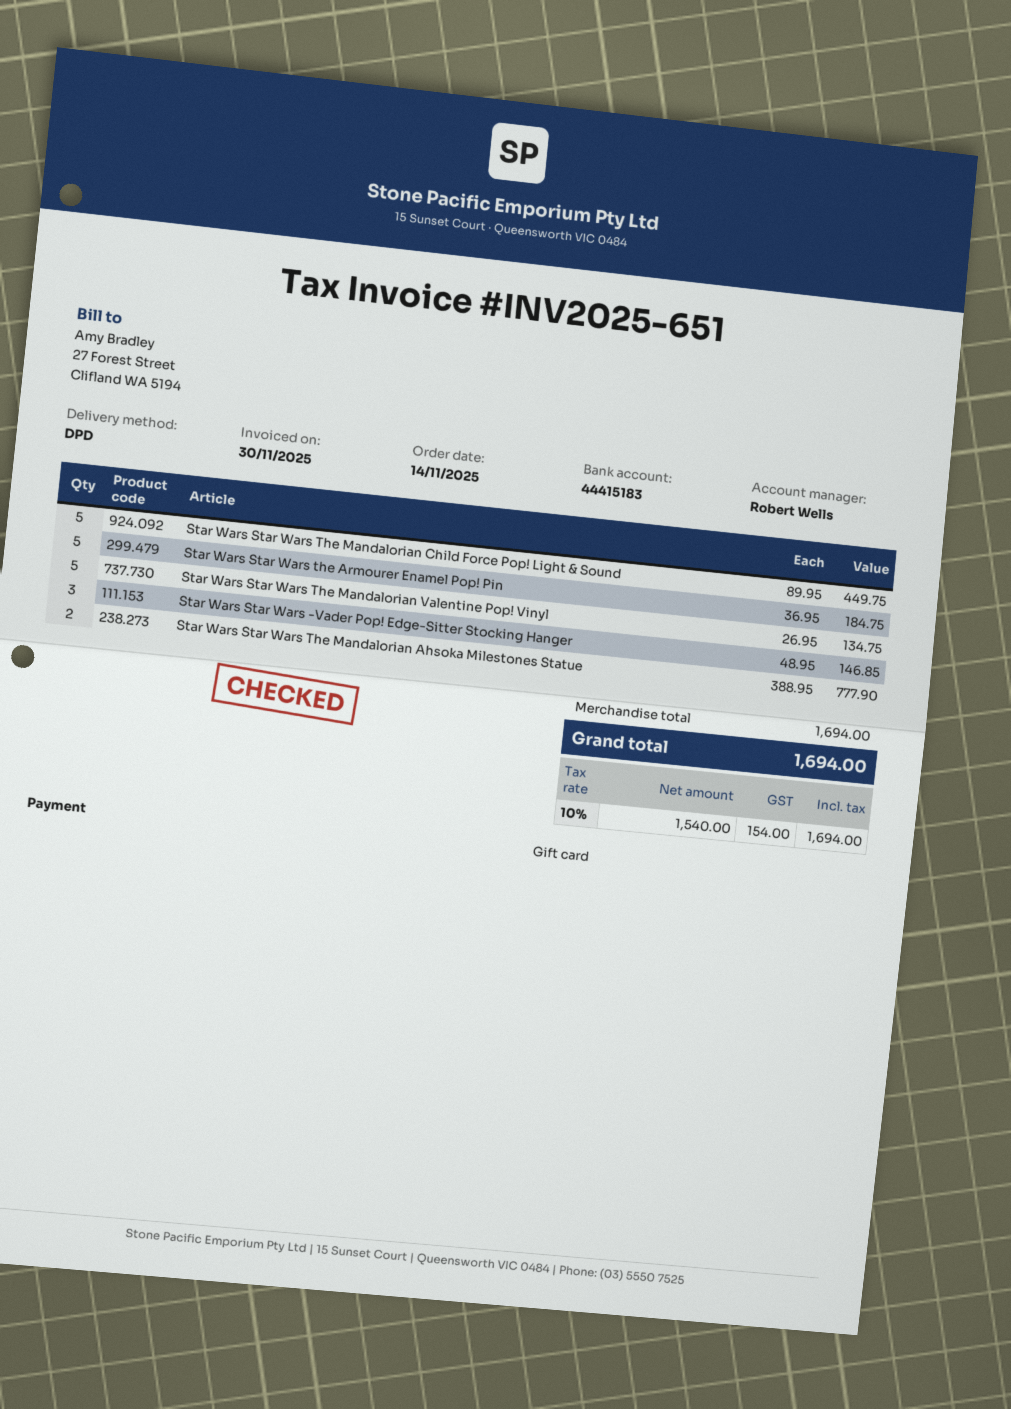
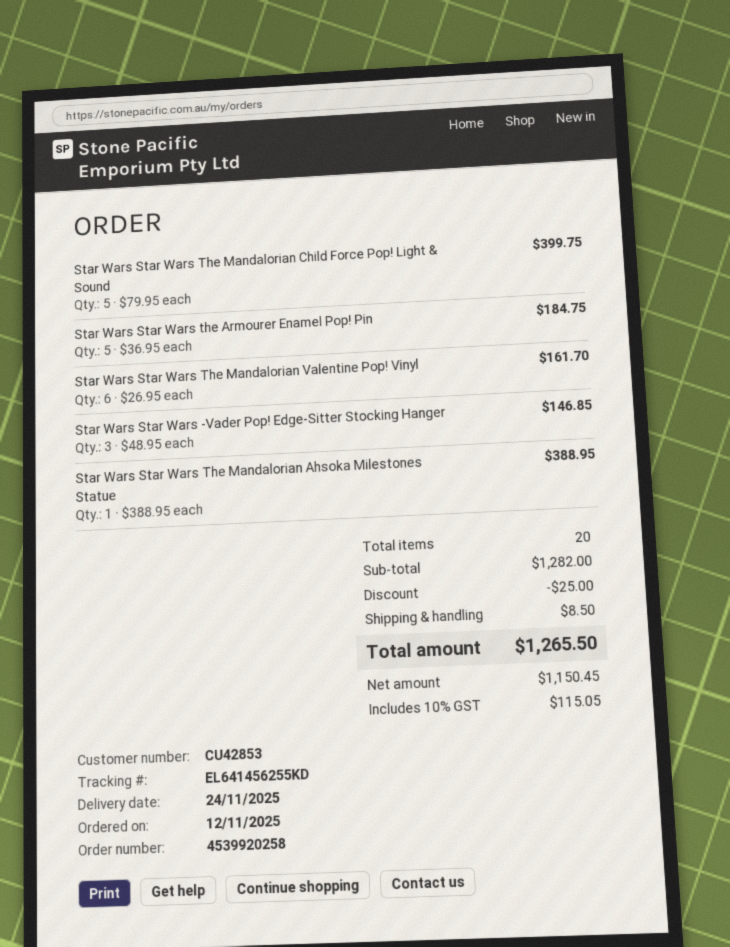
order date: 2025-11-14 -> 2025-11-12
Star Wars Star Wars The Mandalorian Child Force Pop! Light & Sound: 5 x 89.95 = 449.75 -> 5 x 79.95 = 399.75
Star Wars Star Wars The Mandalorian Valentine Pop! Vinyl: 5 x 26.95 = 134.75 -> 6 x 26.95 = 161.70
Star Wars Star Wars The Mandalorian Ahsoka Milestones Statue: 2 x 388.95 = 777.90 -> 1 x 388.95 = 388.95
subtotal: 1694.00 -> 1282.00
discount: none -> 25.00
shipping: none -> 8.50
net: 1540.00 -> 1150.45
tax: 10% = 154.00 -> 10% = 115.05
total: 1694.00 -> 1265.50

